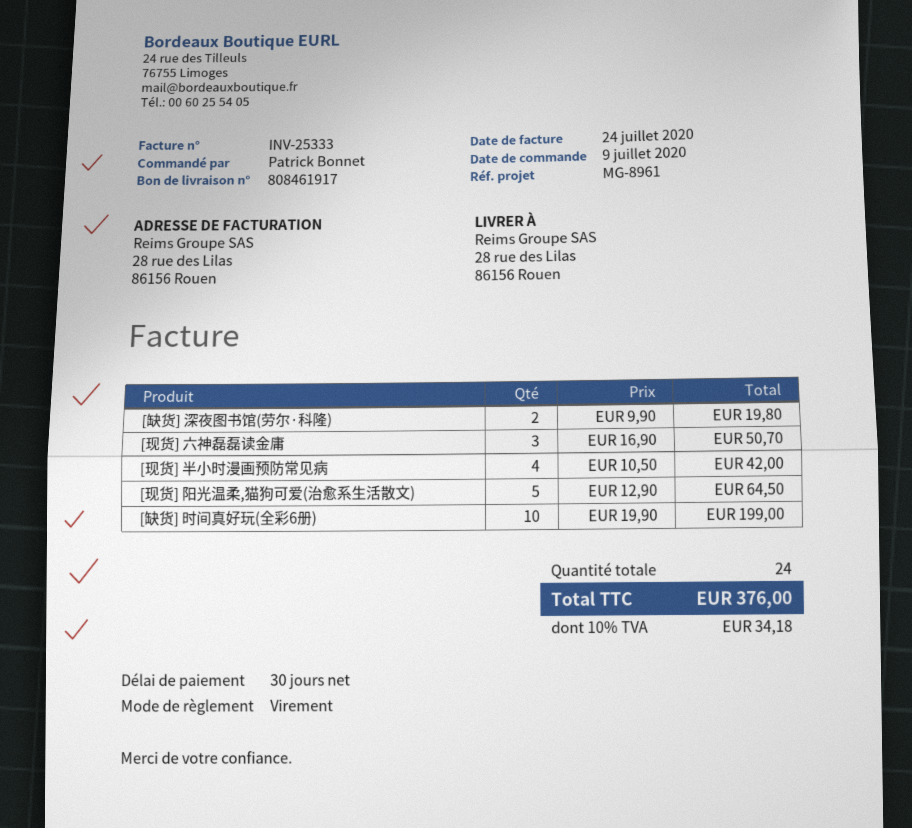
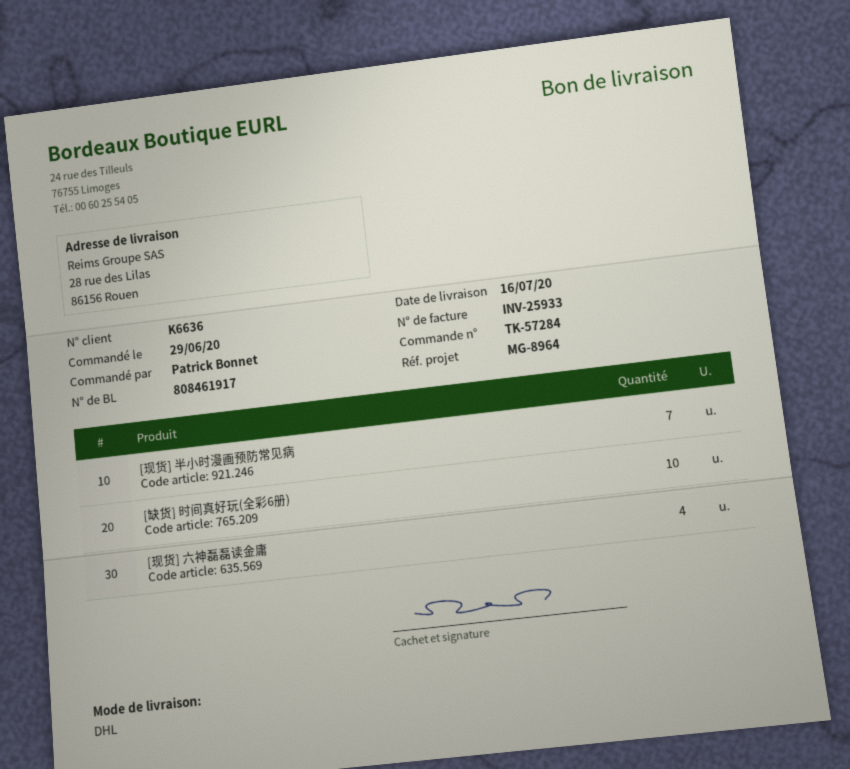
order date: 2020-07-09 -> 2020-06-29
invoice number: INV-25333 -> INV-25933
reference: MG-8961 -> MG-8964
[缺货] 深夜图书馆(劳尔·科隆): 2 -> none
[现货] 六神磊磊读金庸: 3 -> 4
[现货] 半小时漫画预防常见病: 4 -> 7
[现货] 阳光温柔,猫狗可爱(治愈系生活散文): 5 -> none

